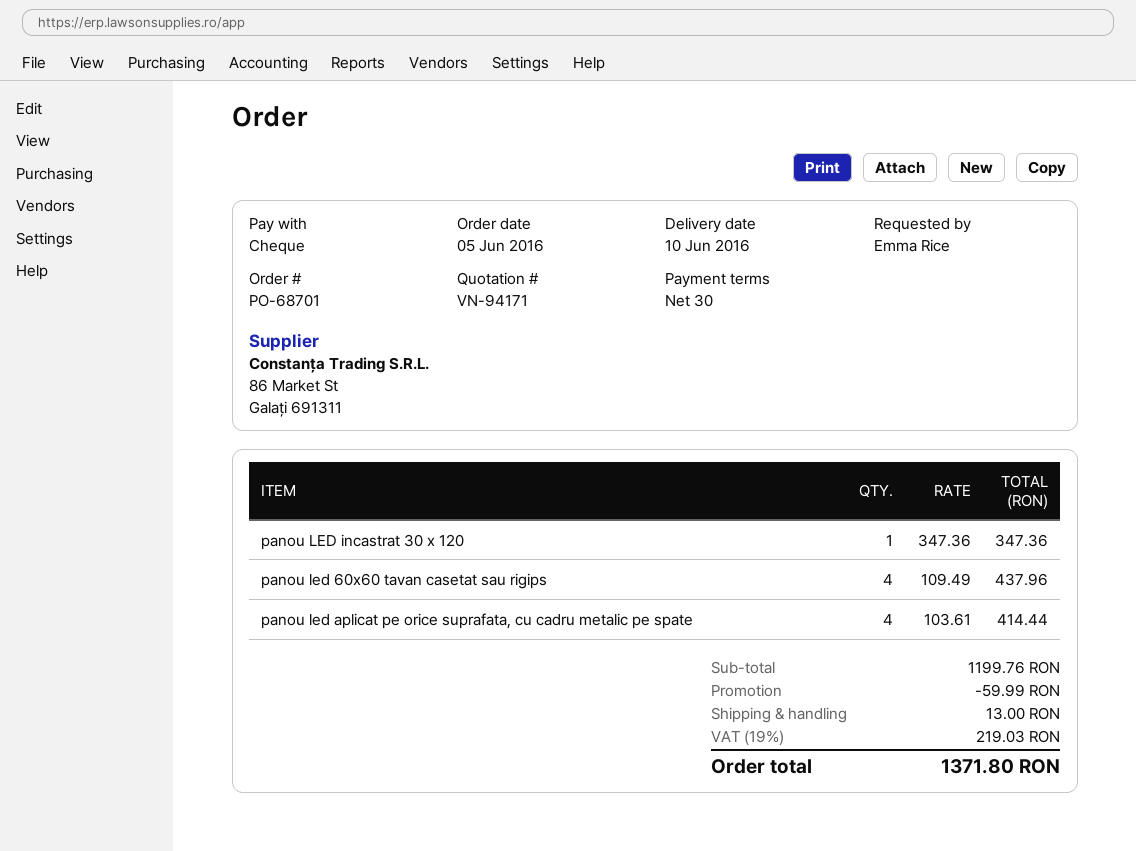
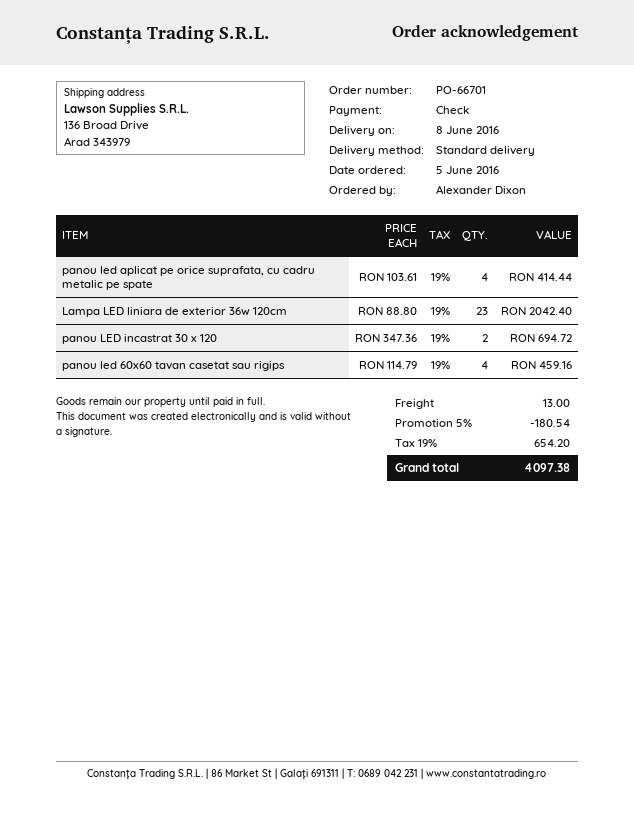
order number: PO-68701 -> PO-66701
delivery date: 2016-06-10 -> 2016-06-08
ordered by: Emma Rice -> Alexander Dixon
panou LED incastrat 30 x 120: 1 x 347.36 = 347.36 -> 2 x 347.36 = 694.72
panou led 60x60 tavan casetat sau rigips: 4 x 109.49 = 437.96 -> 4 x 114.79 = 459.16
Lampa LED liniara de exterior 36w 120cm: none -> 23 x 88.80 = 2042.40
discount: 59.99 -> 180.54
tax: 19% = 219.03 -> 19% = 654.20
total: 1371.80 -> 4097.38

